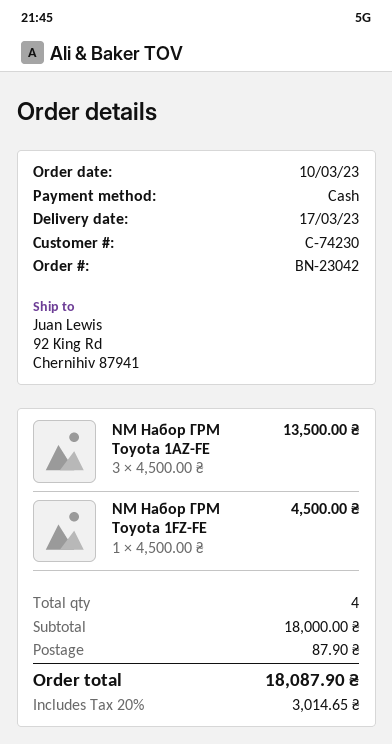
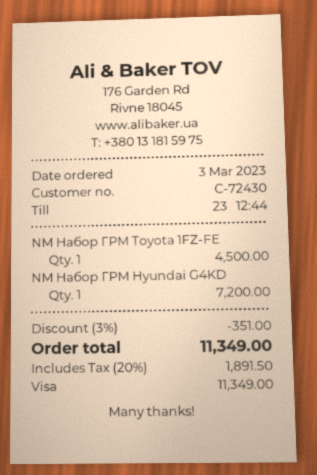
order date: 2023-03-10 -> 2023-03-03
customer number: C-74230 -> C-72430
payment method: cash -> Visa
NM Набор ГРМ Toyota 1AZ-FE: 3 for 13500.00 -> none
NM Набор ГРМ Hyundai G4KD: none -> 1 for 7200.00
discount: none -> 3% = 351.00
shipping: 87.90 -> none
tax: 20% = 3014.65 -> 20% = 1891.50
total: 18087.90 -> 11349.00

